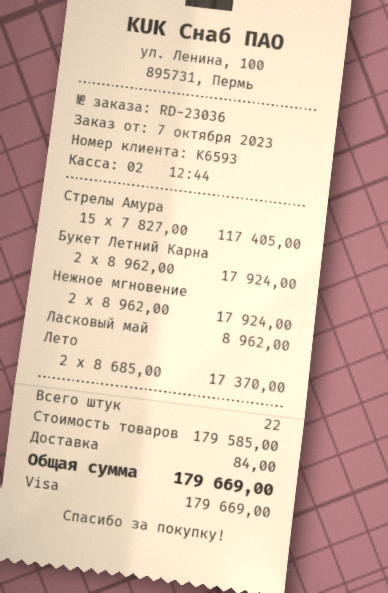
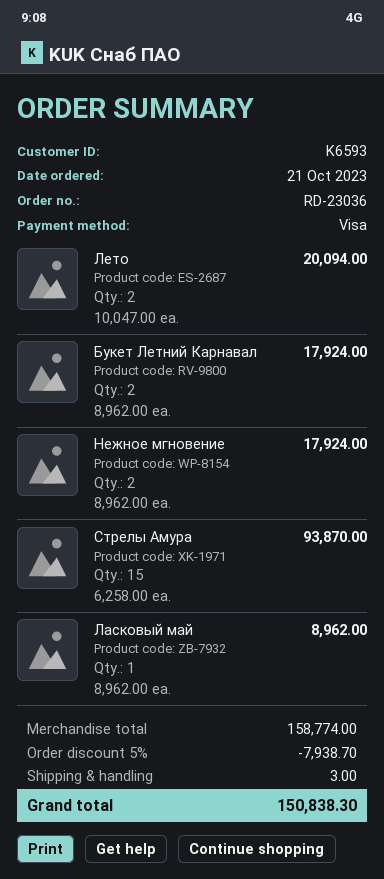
order date: 2023-10-07 -> 2023-10-21
Стрелы Амура: 15 x 7827.00 = 117405.00 -> 15 x 6258.00 = 93870.00
Лето: 2 x 8685.00 = 17370.00 -> 2 x 10047.00 = 20094.00
subtotal: 179585.00 -> 158774.00
discount: none -> 5% = 7938.70
shipping: 84.00 -> 3.00
total: 179669.00 -> 150838.30

